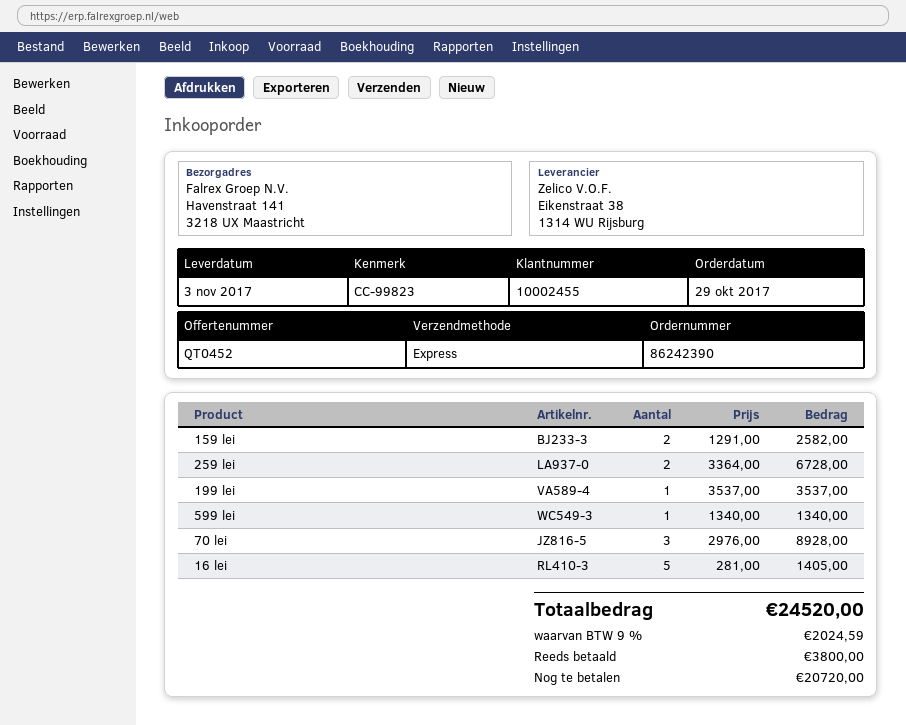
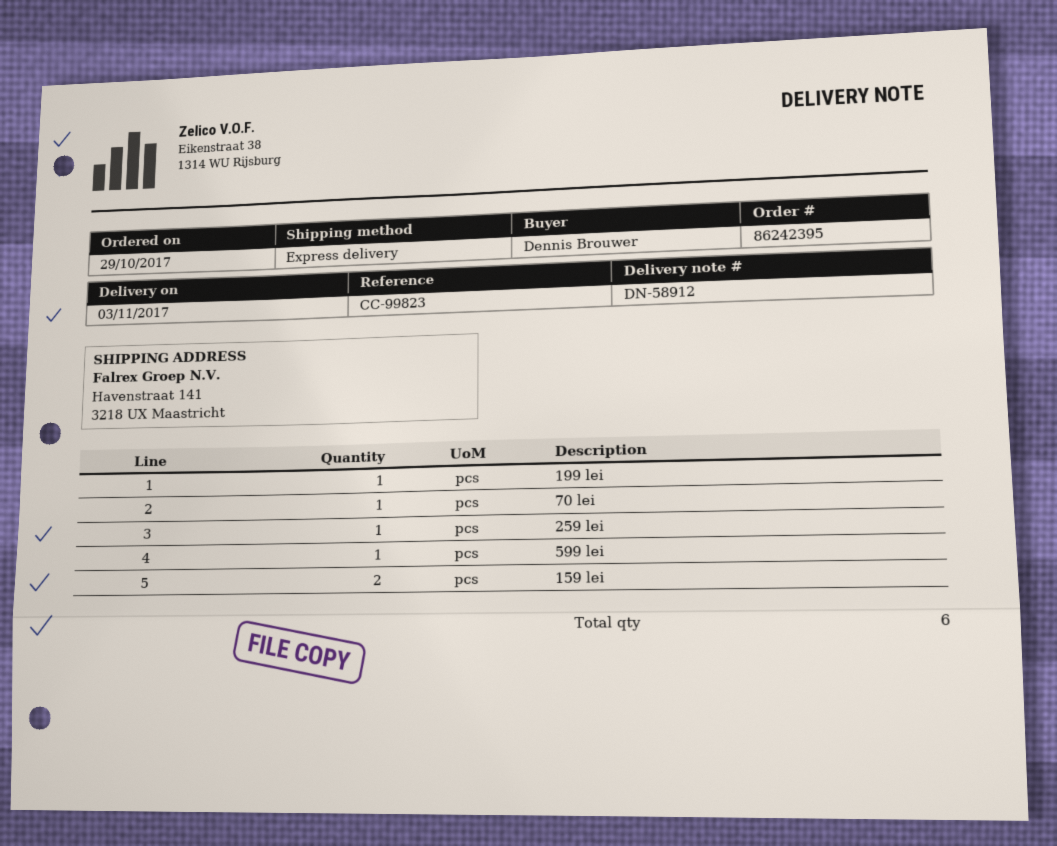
order number: 86242390 -> 86242395
259 lei: 2 -> 1
70 lei: 3 -> 1
16 lei: 5 -> none

